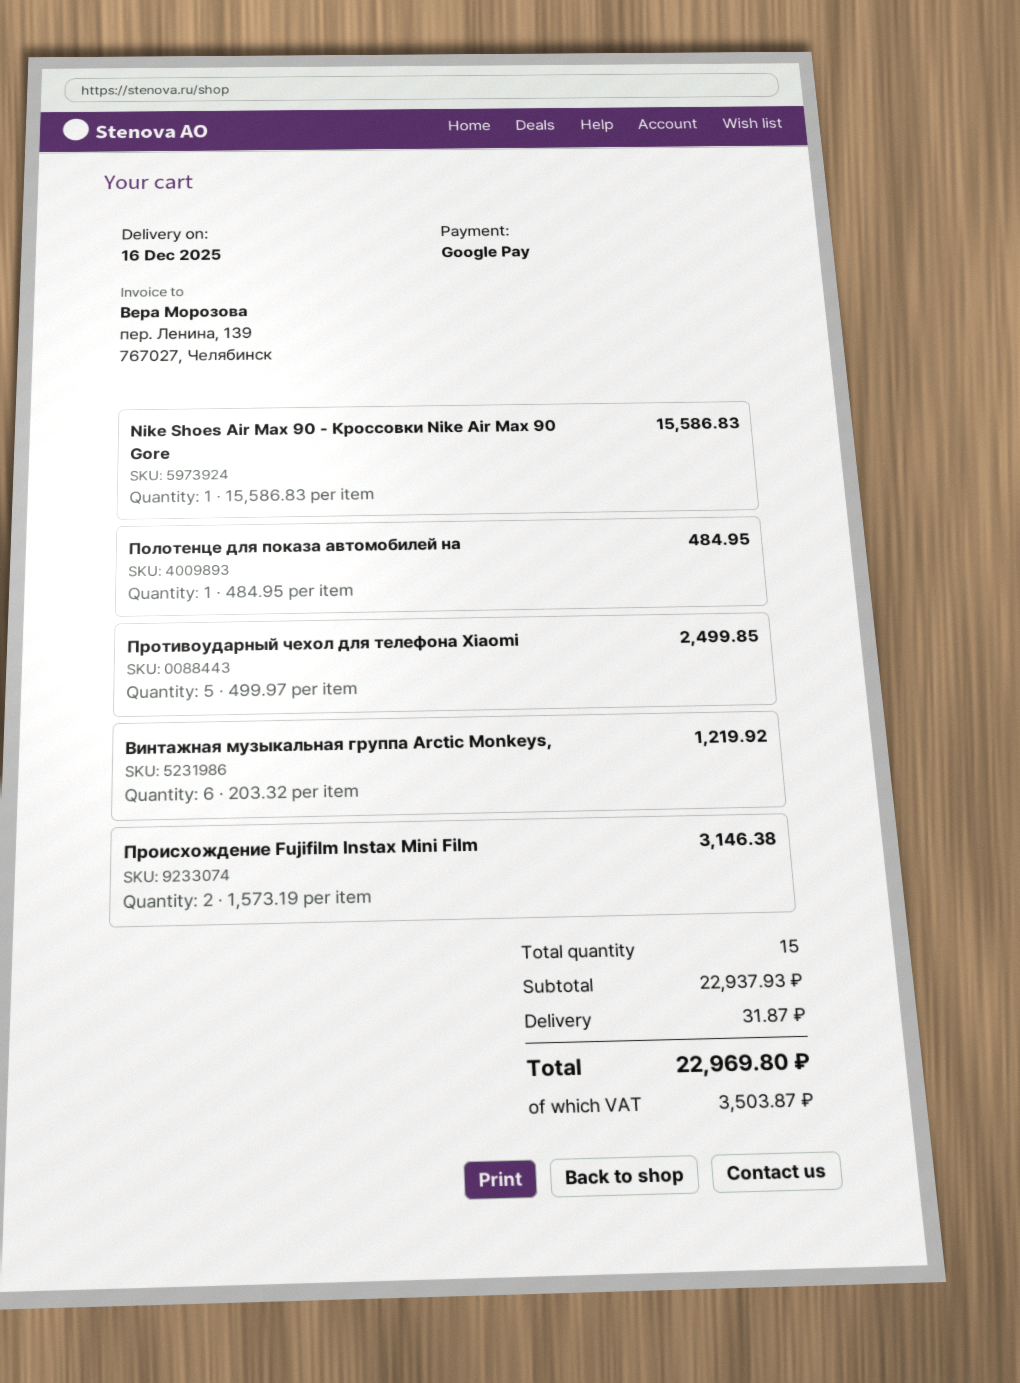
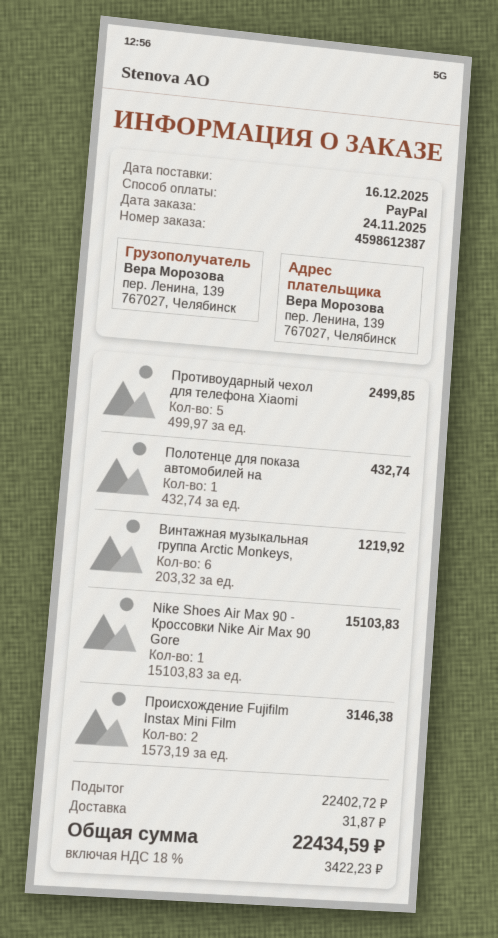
payment method: Google Pay -> PayPal
Nike Shoes Air Max 90 - Кроссовки Nike Air Max 90 Gore: 1 x 15586.83 = 15586.83 -> 1 x 15103.83 = 15103.83
Полотенце для показа автомобилей на: 1 x 484.95 = 484.95 -> 1 x 432.74 = 432.74
subtotal: 22937.93 -> 22402.72
tax: 3503.87 -> 3422.23
total: 22969.80 -> 22434.59

